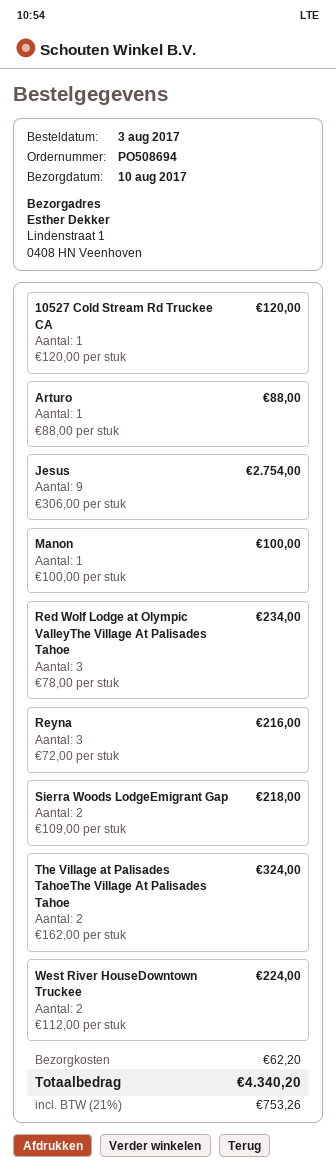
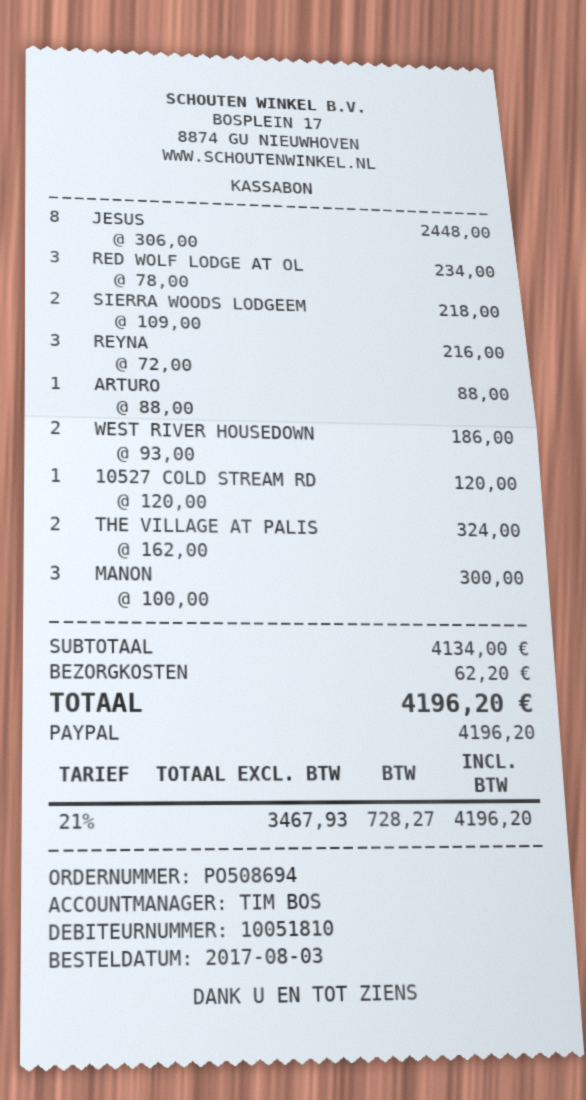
Jesus: 9 x 306.00 = 2754.00 -> 8 x 306.00 = 2448.00
Manon: 1 x 100.00 = 100.00 -> 3 x 100.00 = 300.00
West River HouseDowntown Truckee: 2 x 112.00 = 224.00 -> 2 x 93.00 = 186.00
tax: 21% = 753.26 -> 21% = 728.27
total: 4340.20 -> 4196.20

